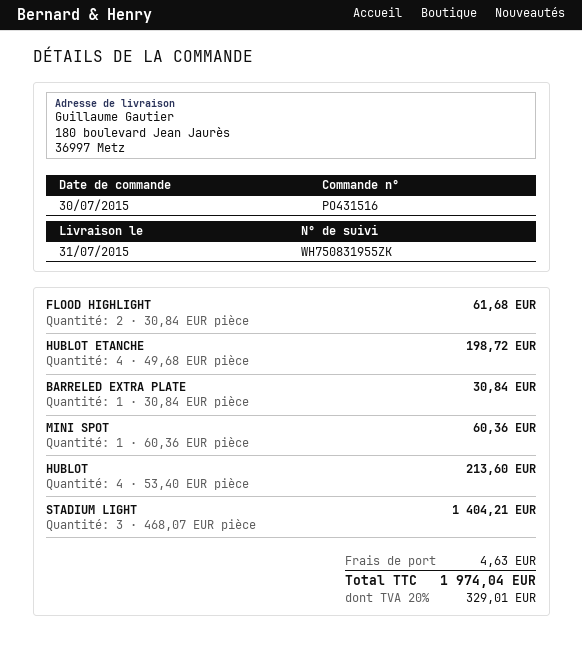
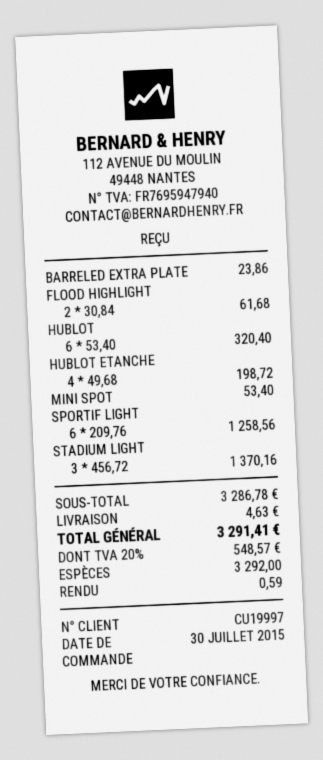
BARRELED EXTRA PLATE: 1 x 30.84 = 30.84 -> 1 x 23.86 = 23.86
MINI SPOT: 1 x 60.36 = 60.36 -> 1 x 53.40 = 53.40
HUBLOT: 4 x 53.40 = 213.60 -> 6 x 53.40 = 320.40
STADIUM LIGHT: 3 x 468.07 = 1404.21 -> 3 x 456.72 = 1370.16
SPORTIF LIGHT: none -> 6 x 209.76 = 1258.56
tax: 20% = 329.01 -> 20% = 548.57
total: 1974.04 -> 3291.41

